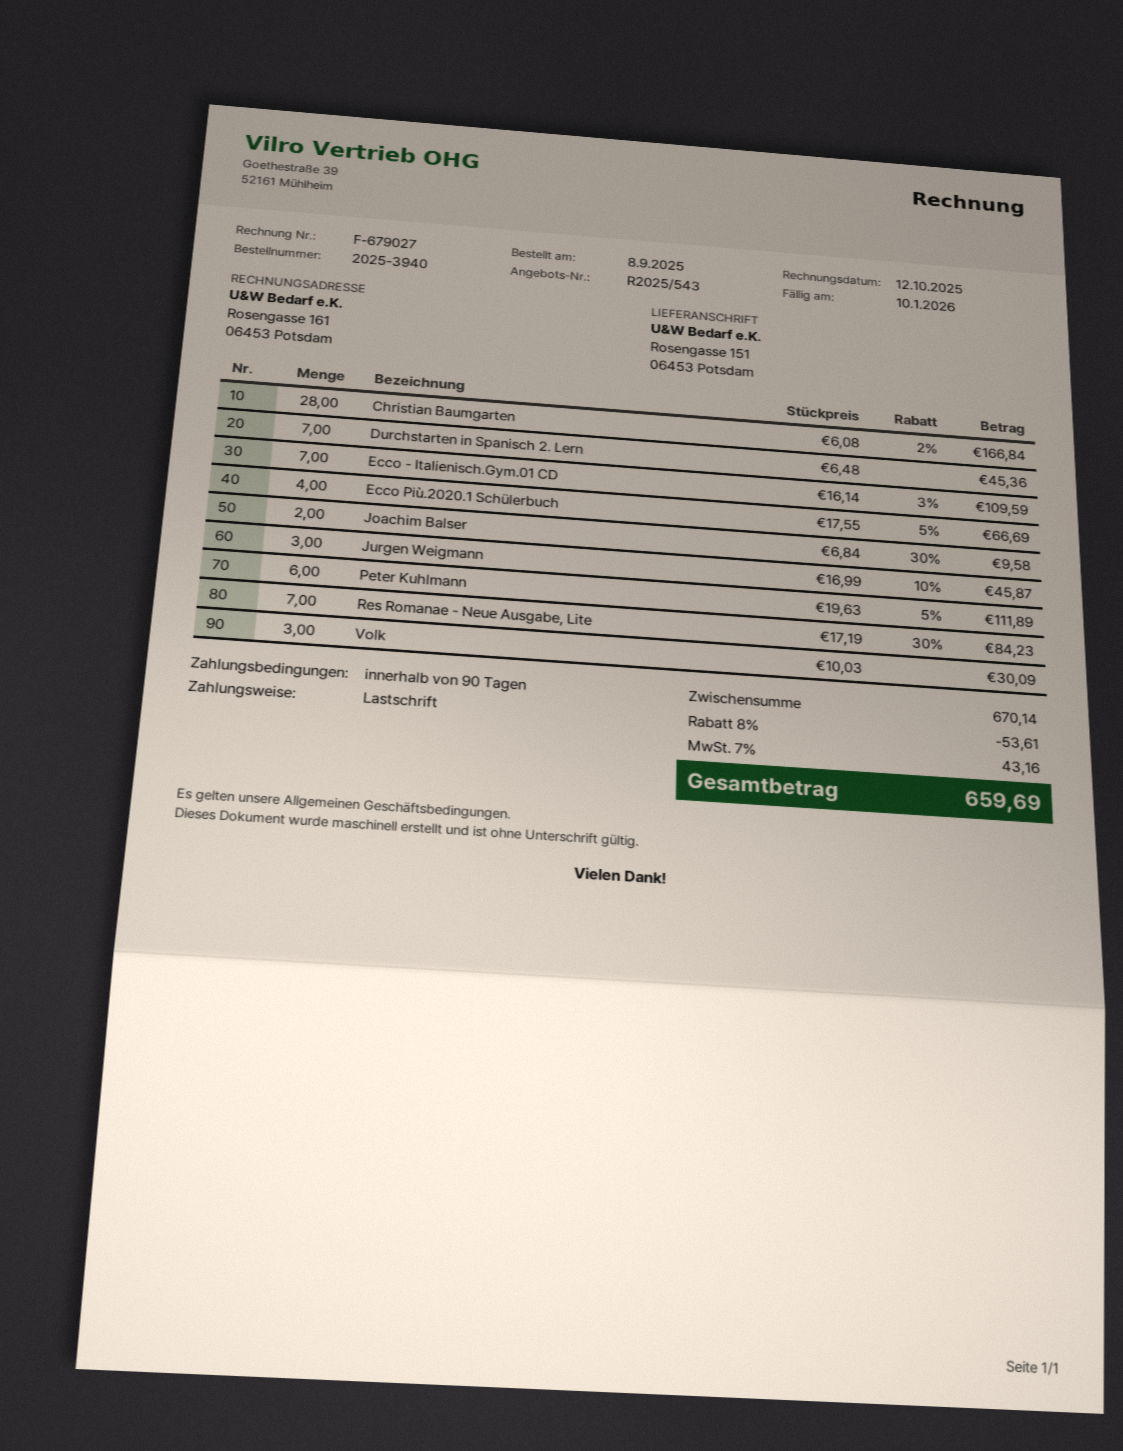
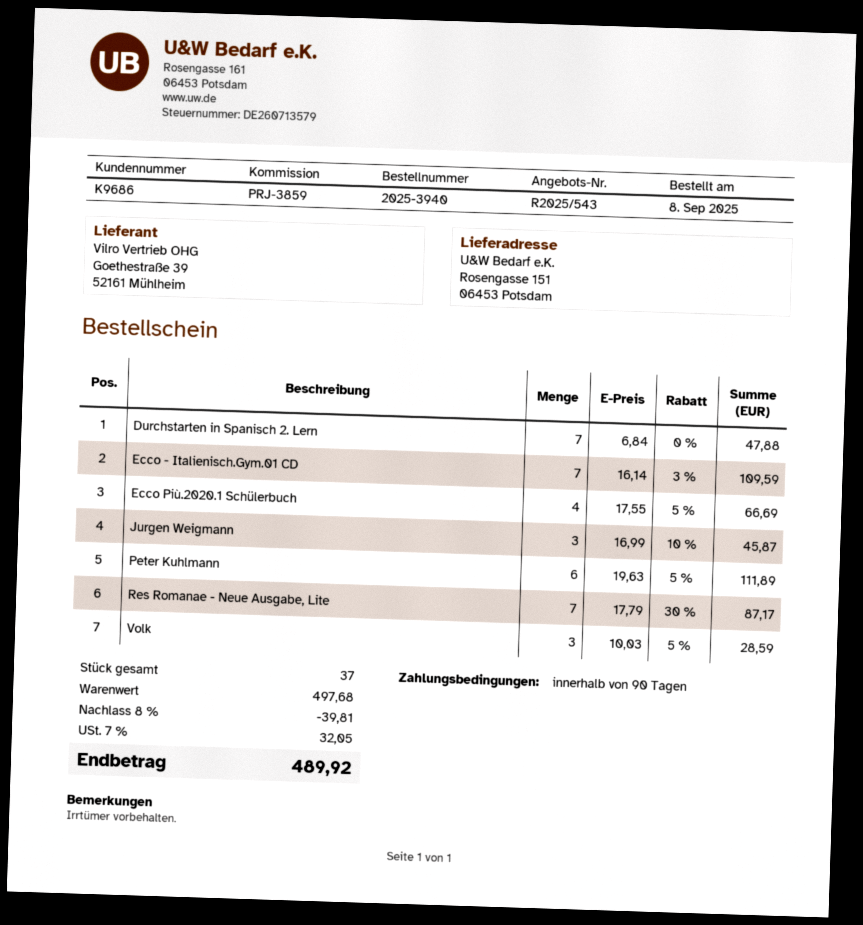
Christian Baumgarten: 28 x 6.08 - 2% = 166.84 -> none
Durchstarten in Spanisch 2. Lern: 7 x 6.48 = 45.36 -> 7 x 6.84 = 47.88
Joachim Balser: 2 x 6.84 - 30% = 9.58 -> none
Res Romanae - Neue Ausgabe, Lite: 7 x 17.19 - 30% = 84.23 -> 7 x 17.79 - 30% = 87.17
Volk: 3 x 10.03 = 30.09 -> 3 x 10.03 - 5% = 28.59
subtotal: 670.14 -> 497.68
discount: 8% = 53.61 -> 8% = 39.81
tax: 7% = 43.16 -> 7% = 32.05
total: 659.69 -> 489.92

